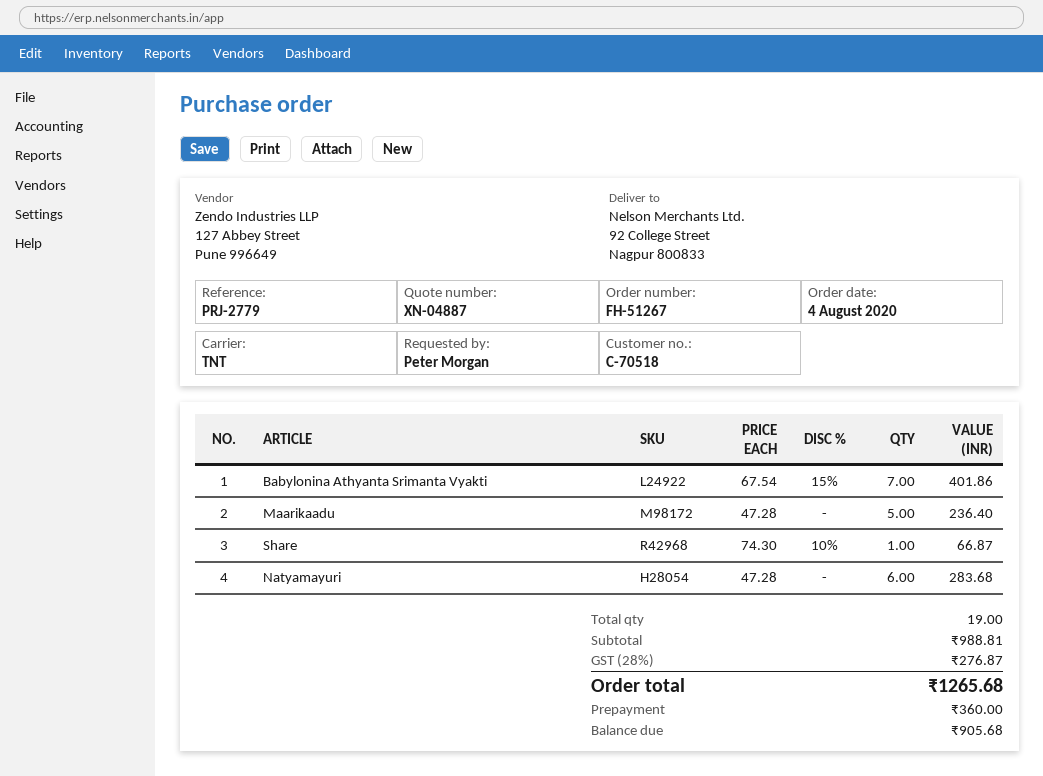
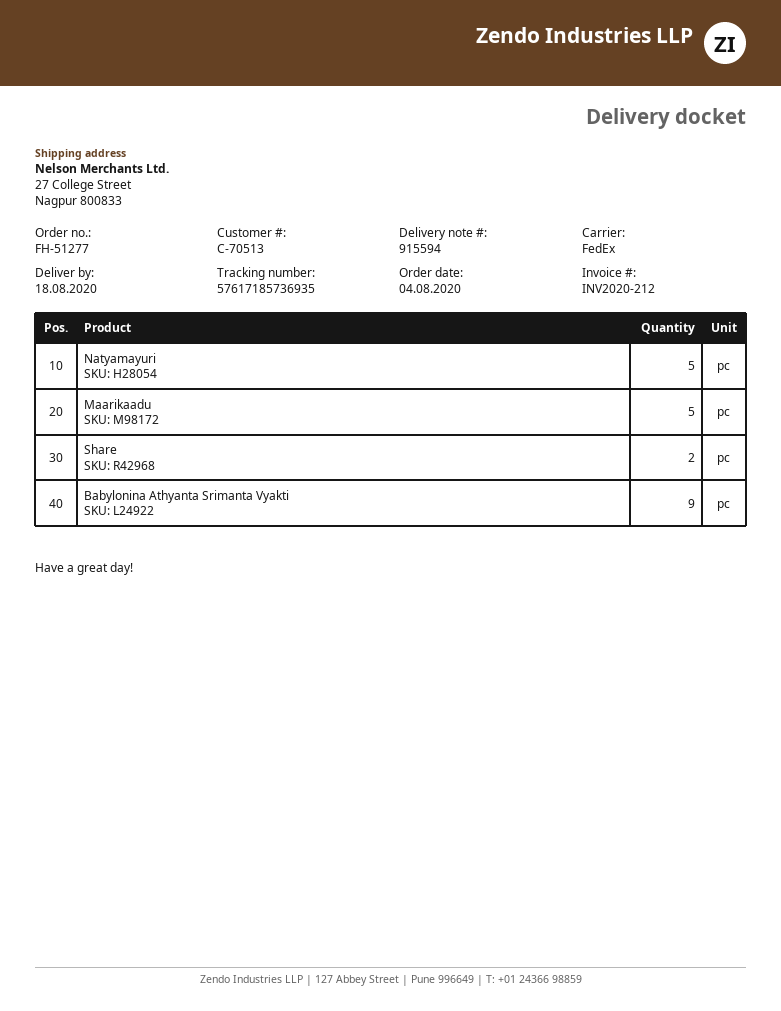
order number: FH-51267 -> FH-51277
customer number: C-70518 -> C-70513
shipping method: TNT -> FedEx
ship to: 92 College Street, Nagpur 800833 -> 27 College Street, Nagpur 800833
Babylonina Athyanta Srimanta Vyakti: 7 -> 9
Share: 1 -> 2
Natyamayuri: 6 -> 5

